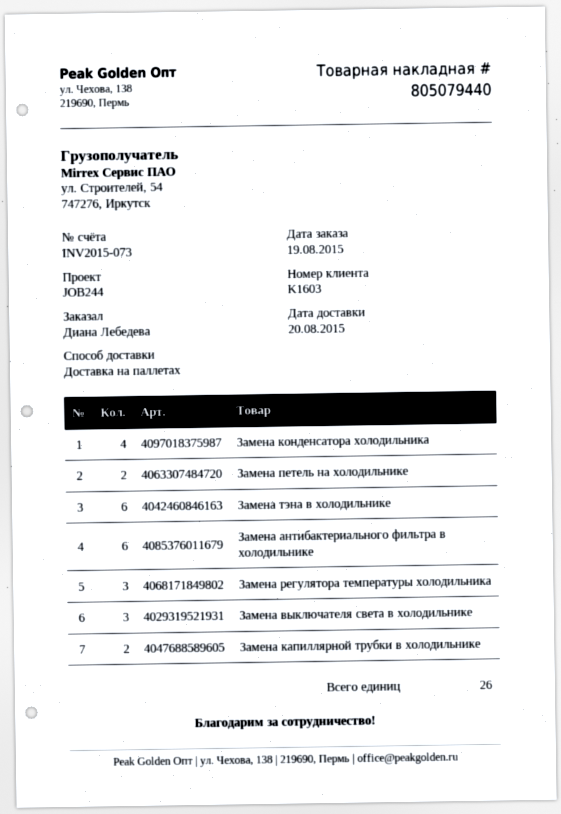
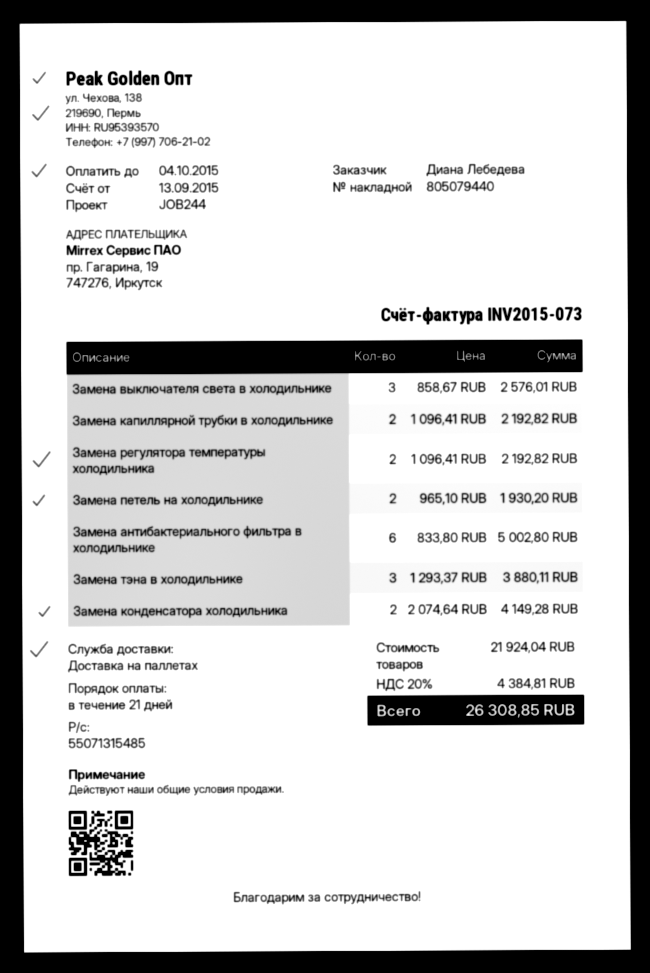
Замена конденсатора холодильника: 4 -> 2
Замена тэна в холодильнике: 6 -> 3
Замена регулятора температуры холодильника: 3 -> 2

